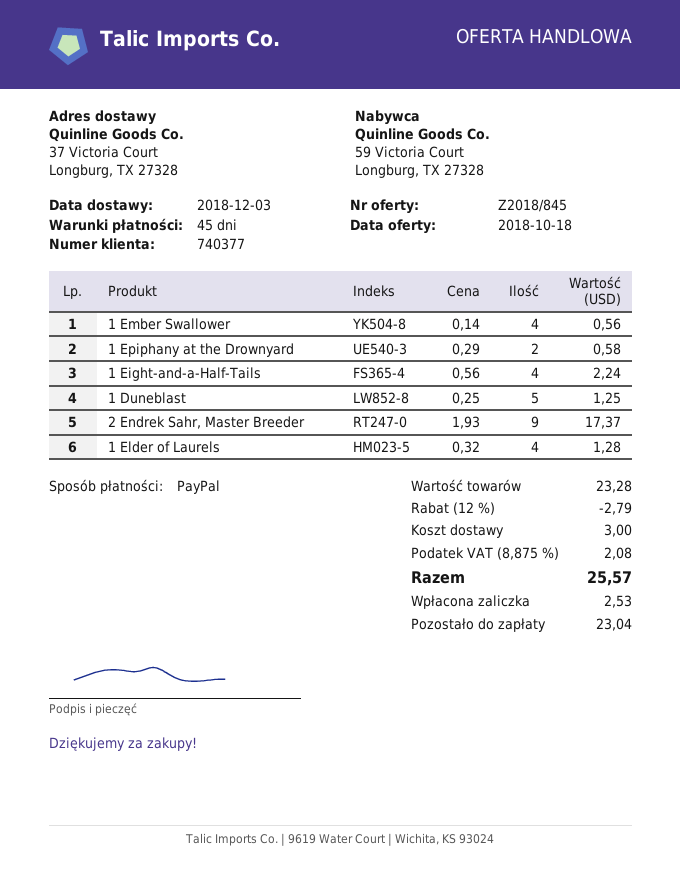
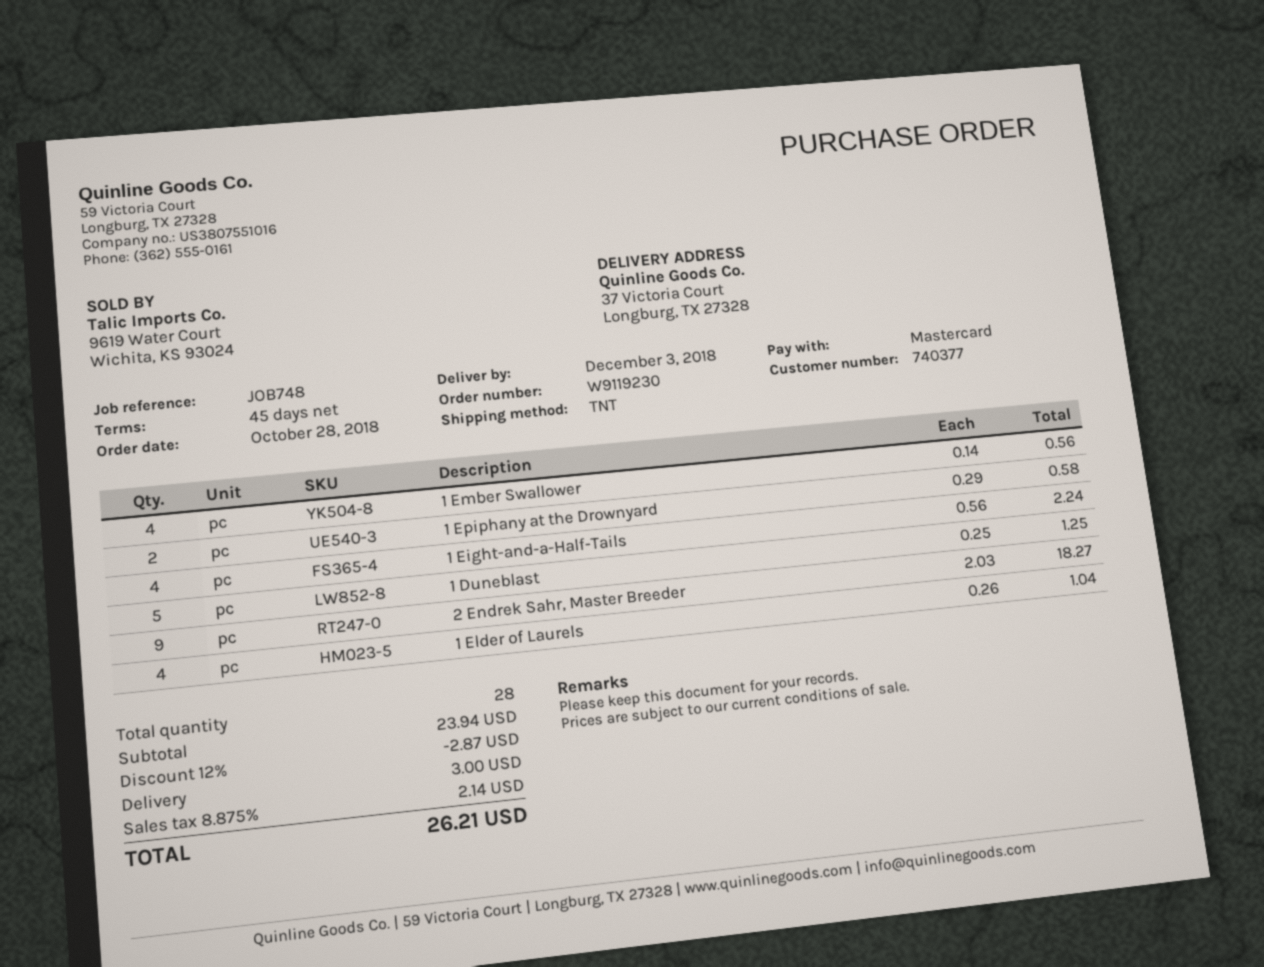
payment method: PayPal -> Mastercard
2 Endrek Sahr, Master Breeder: 9 x 1.93 = 17.37 -> 9 x 2.03 = 18.27
1 Elder of Laurels: 4 x 0.32 = 1.28 -> 4 x 0.26 = 1.04
subtotal: 23.28 -> 23.94
discount: 12% = 2.79 -> 12% = 2.87
tax: 8.875% = 2.08 -> 8.875% = 2.14
total: 25.57 -> 26.21

